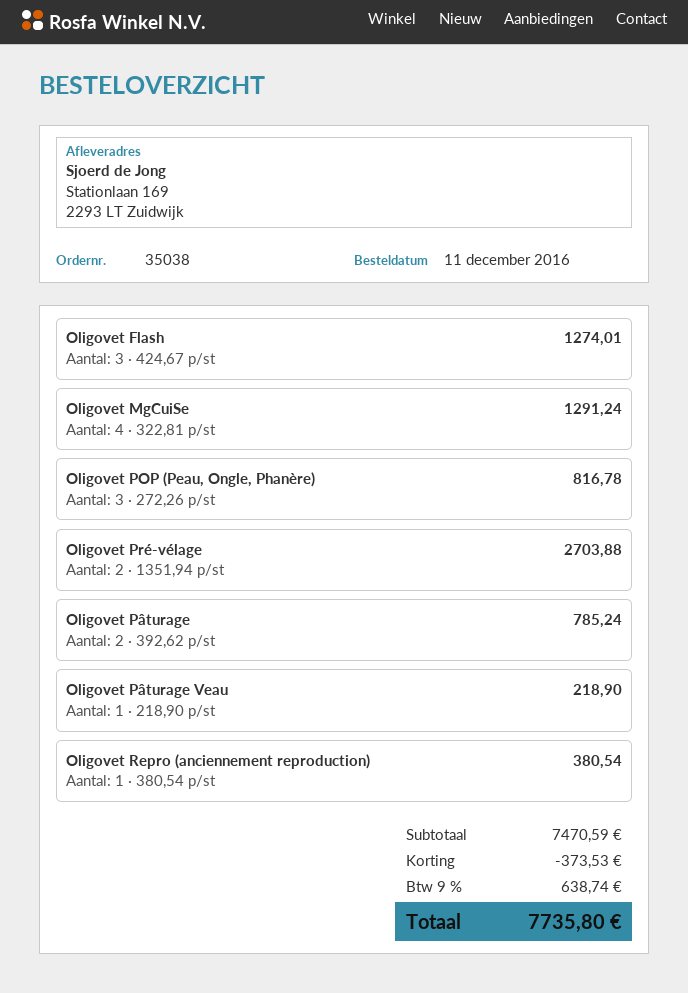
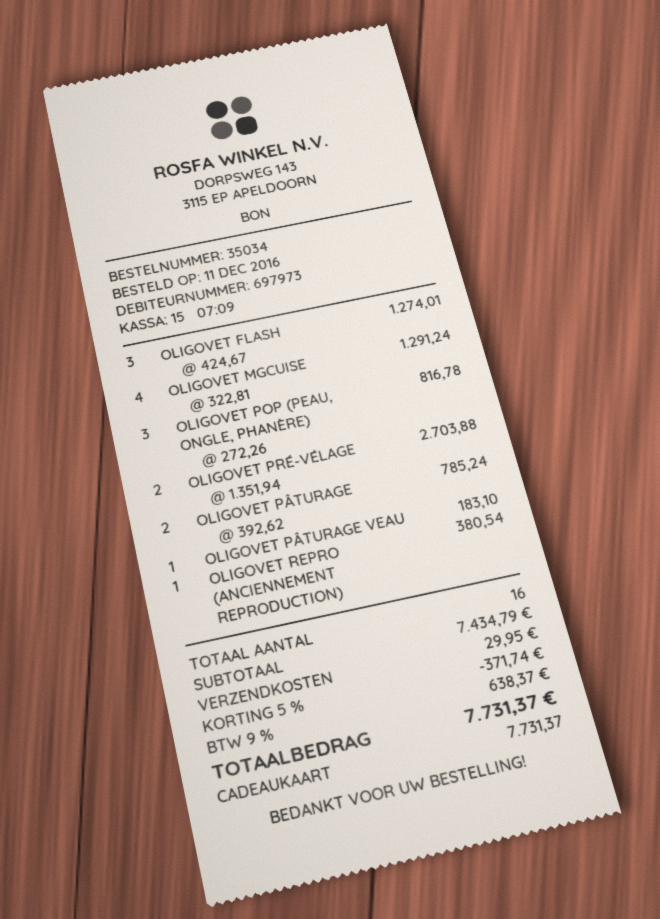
order number: 35038 -> 35034
Oligovet Pâturage Veau: 1 x 218.90 = 218.90 -> 1 x 183.10 = 183.10
subtotal: 7470.59 -> 7434.79
discount: 373.53 -> 371.74
shipping: none -> 29.95
tax: 9% = 638.74 -> 9% = 638.37
total: 7735.80 -> 7731.37

